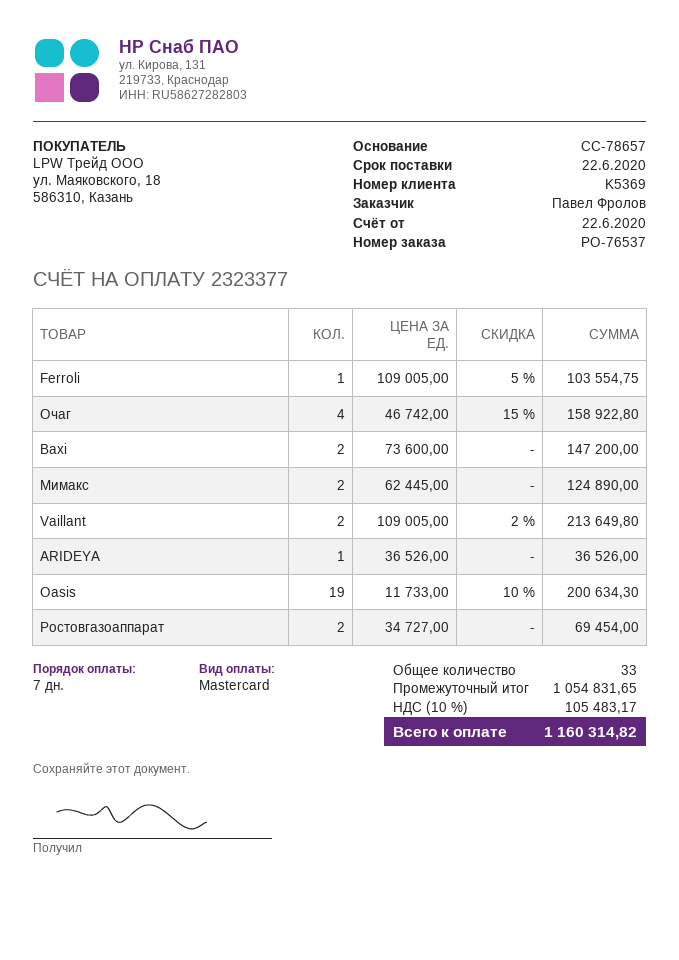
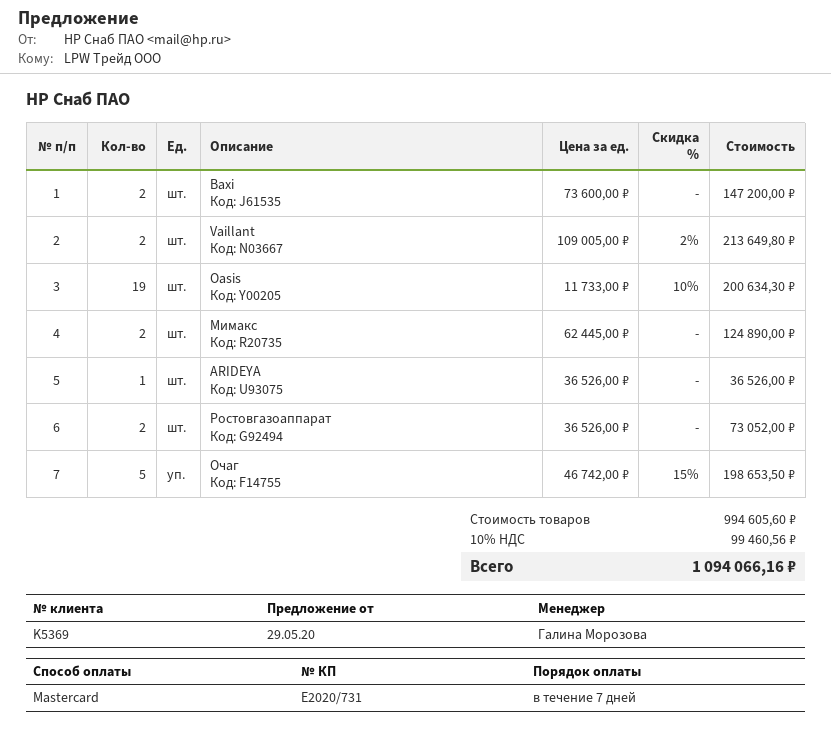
Ferroli: 1 x 109005.00 - 5% = 103554.75 -> none
Очаг: 4 x 46742.00 - 15% = 158922.80 -> 5 x 46742.00 - 15% = 198653.50
Ростовгазоаппарат: 2 x 34727.00 = 69454.00 -> 2 x 36526.00 = 73052.00
subtotal: 1054831.65 -> 994605.60
tax: 10% = 105483.17 -> 10% = 99460.56
total: 1160314.82 -> 1094066.16

